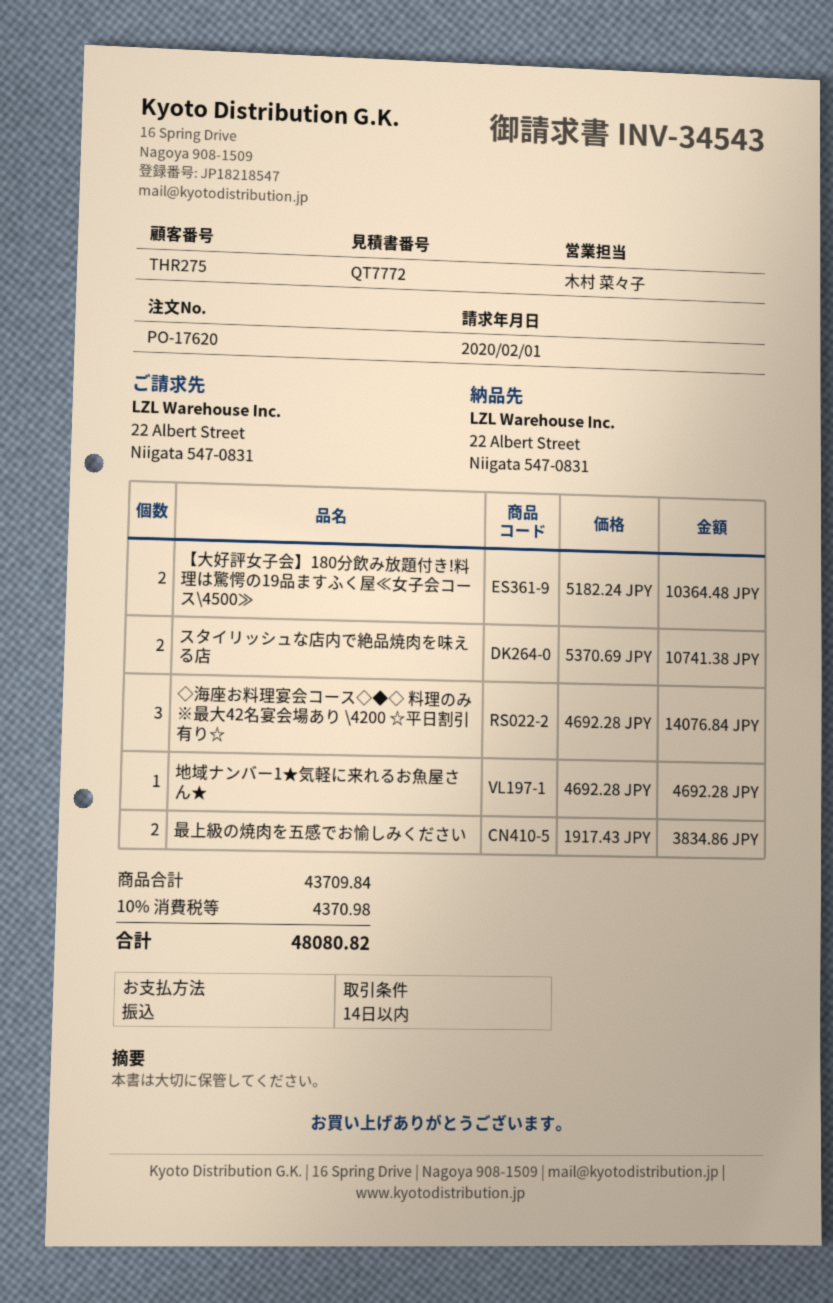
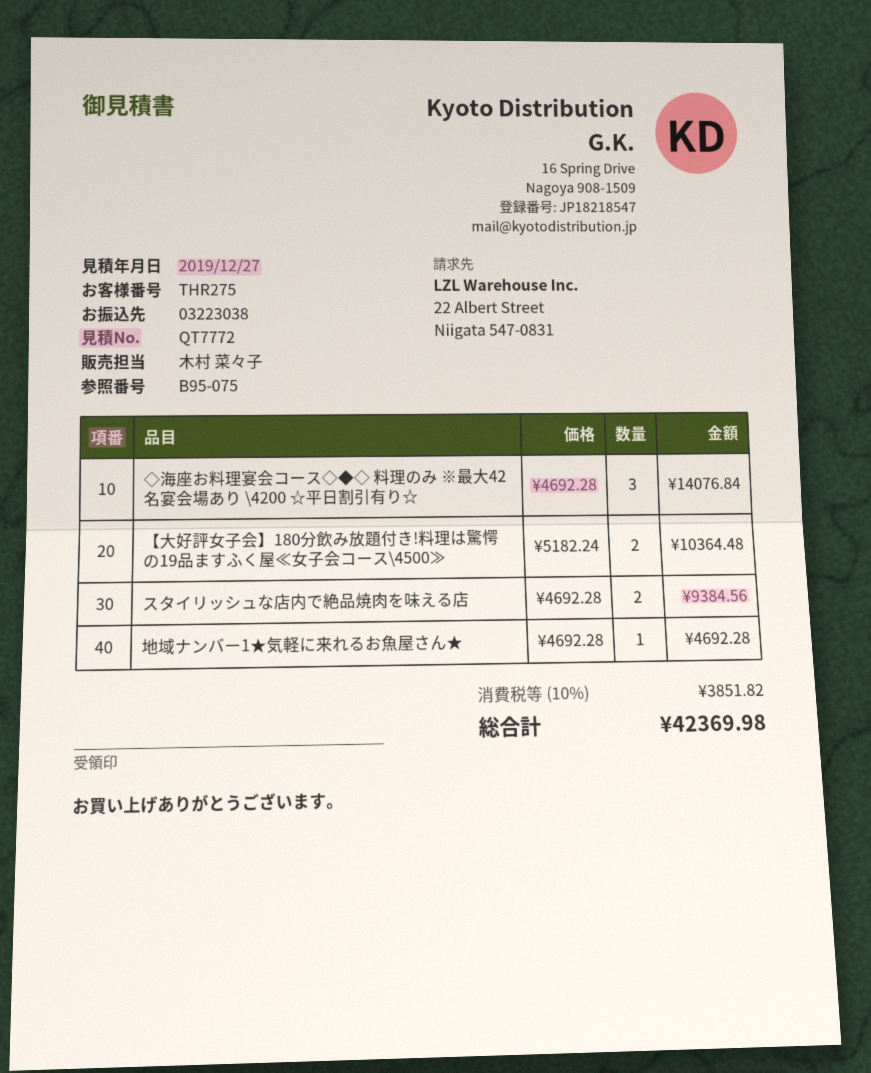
スタイリッシュな店内で絶品焼肉を味える店: 2 x 5370.69 = 10741.38 -> 2 x 4692.28 = 9384.56
最上級の焼肉を五感でお愉しみください: 2 x 1917.43 = 3834.86 -> none
tax: 10% = 4370.98 -> 10% = 3851.82
total: 48080.82 -> 42369.98

